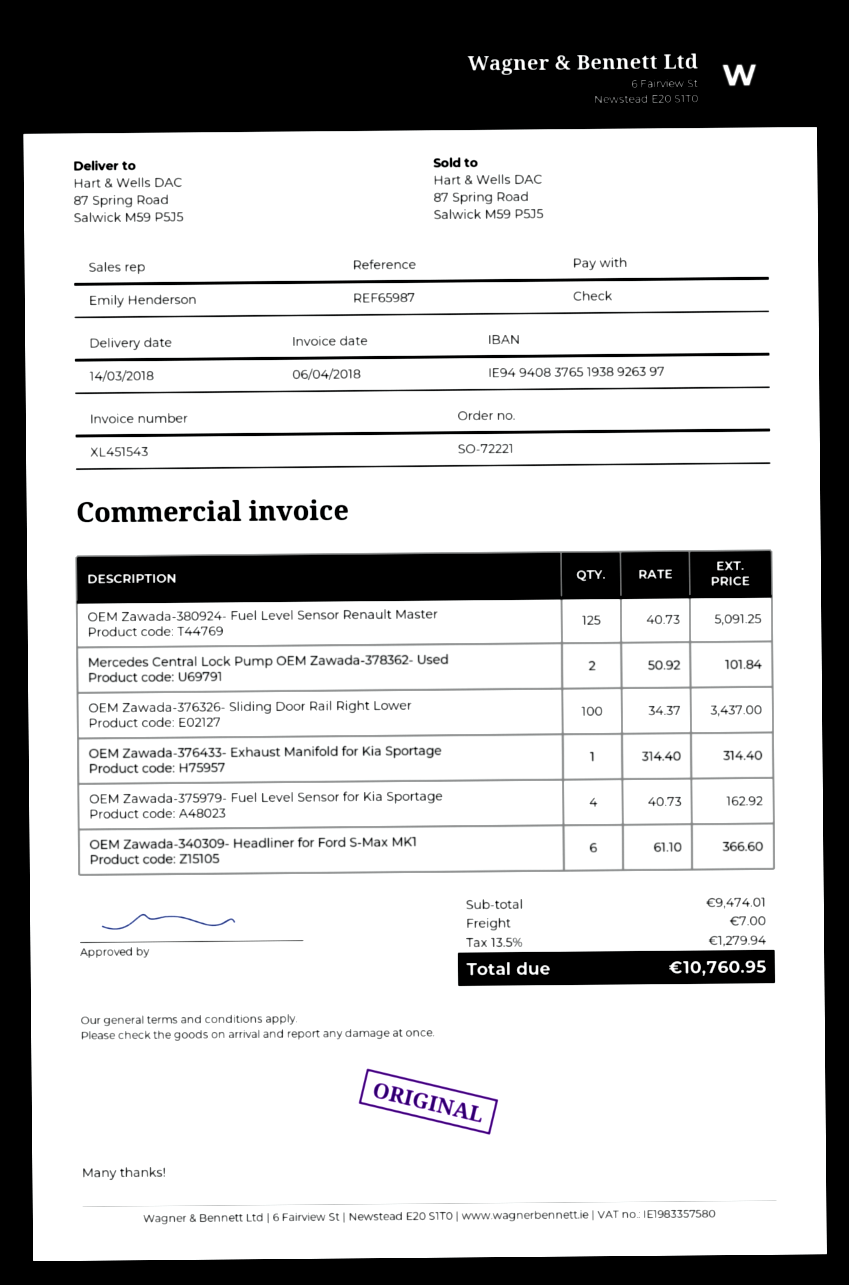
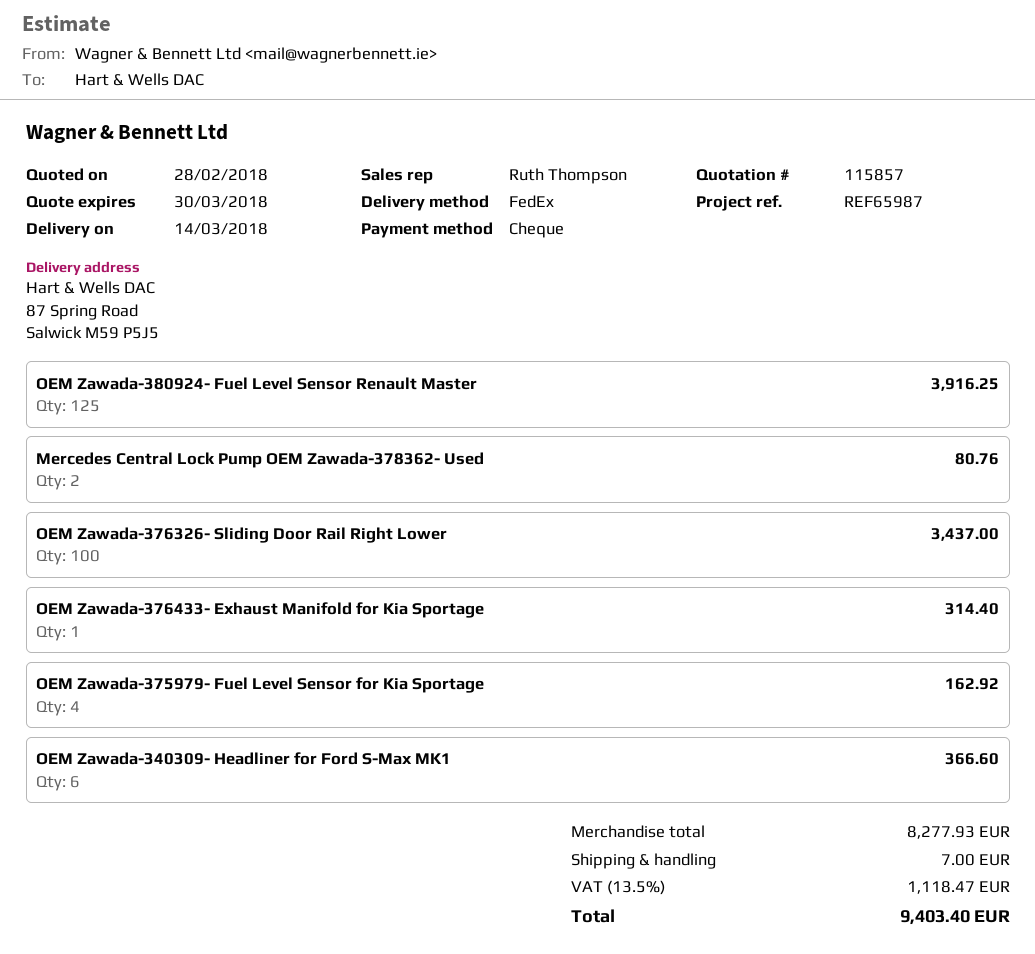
sales rep: Emily Henderson -> Ruth Thompson
OEM Zawada-380924- Fuel Level Sensor Renault Master: 125 for 5091.25 -> 125 for 3916.25
Mercedes Central Lock Pump OEM Zawada-378362- Used: 2 for 101.84 -> 2 for 80.76
subtotal: 9474.01 -> 8277.93
tax: 13.5% = 1279.94 -> 13.5% = 1118.47
total: 10760.95 -> 9403.40

